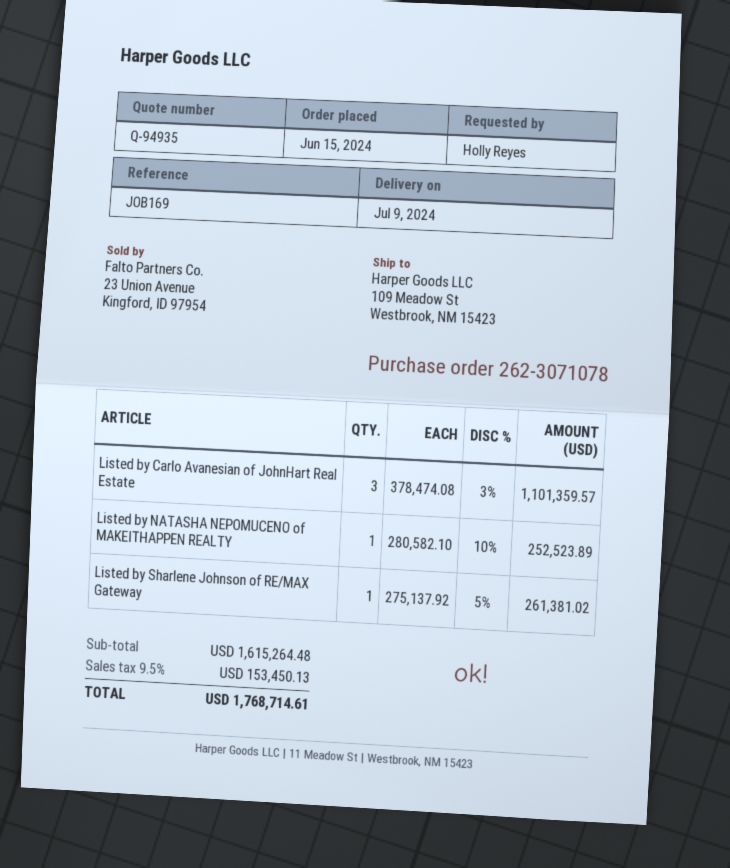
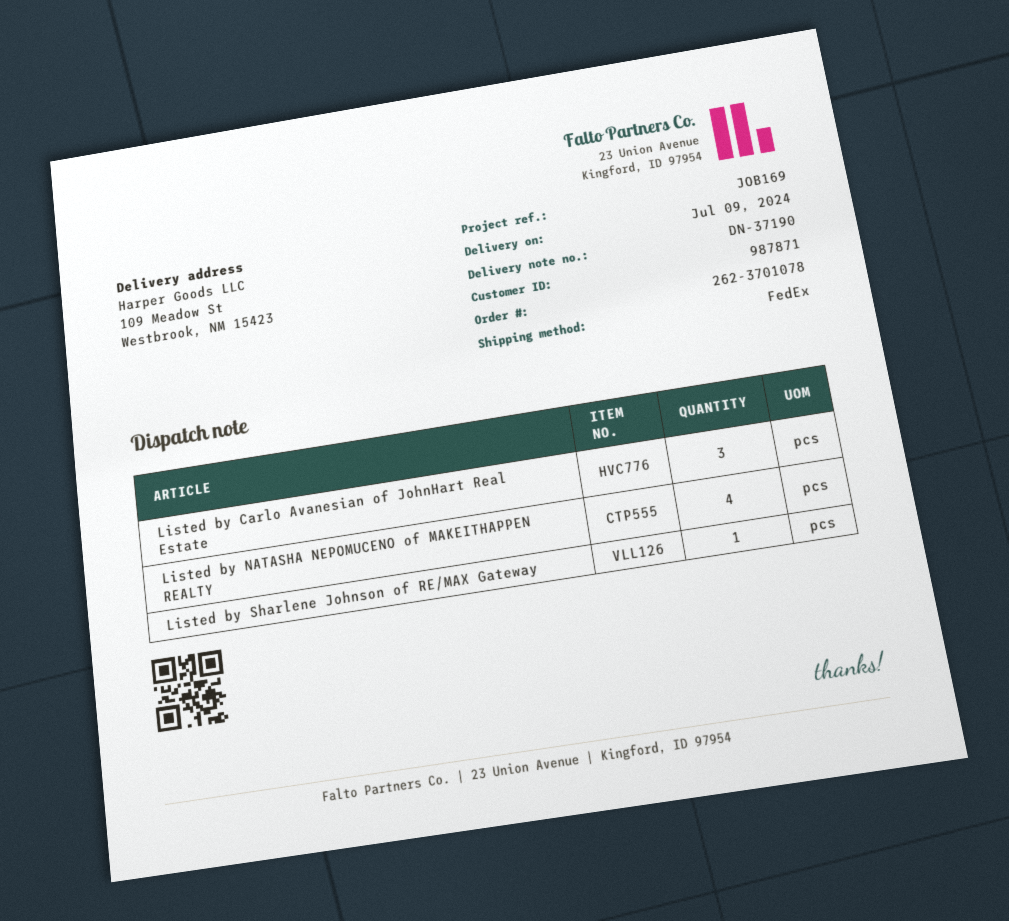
order number: 262-3071078 -> 262-3701078
Listed by NATASHA NEPOMUCENO of MAKEITHAPPEN REALTY: 1 -> 4

